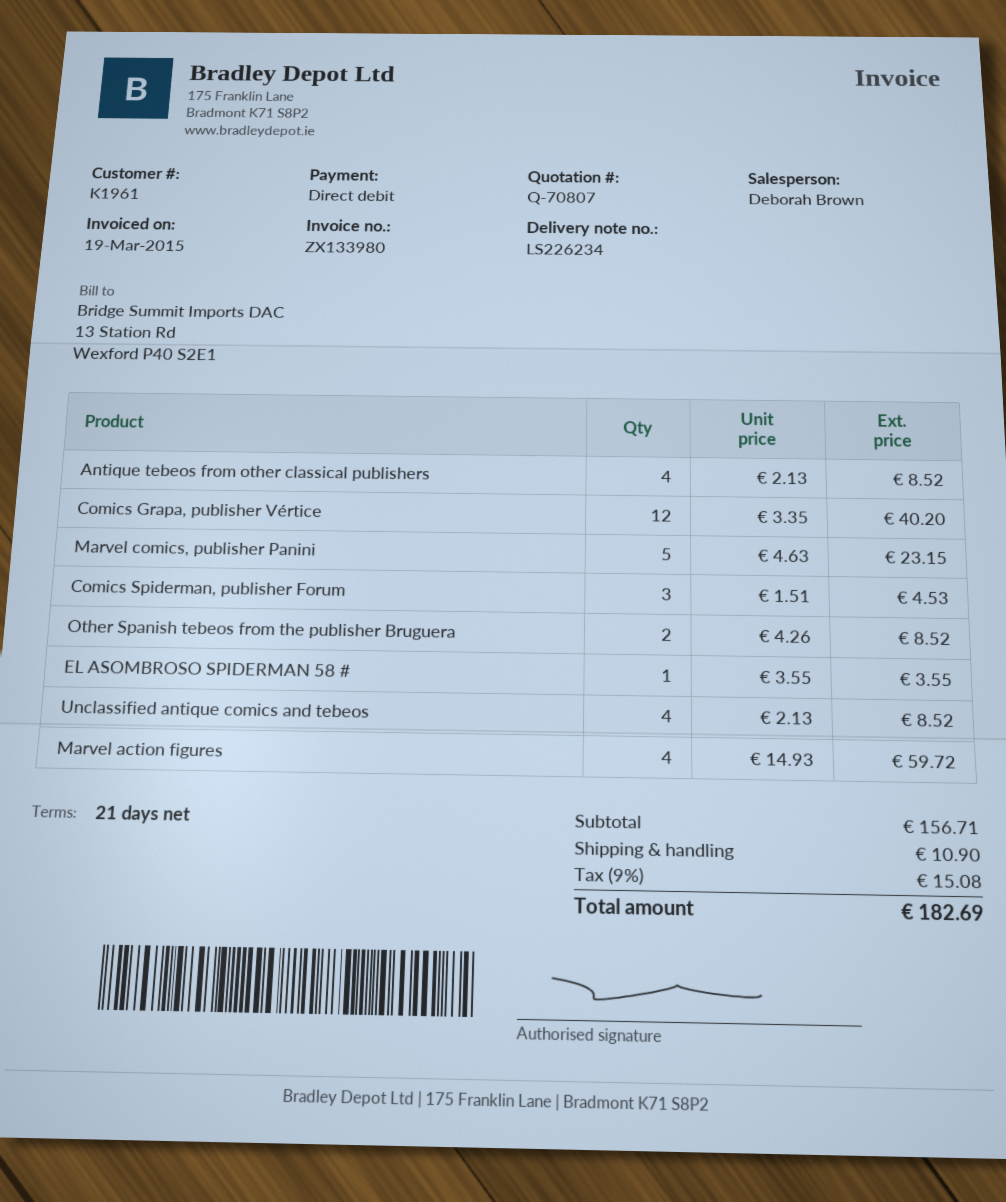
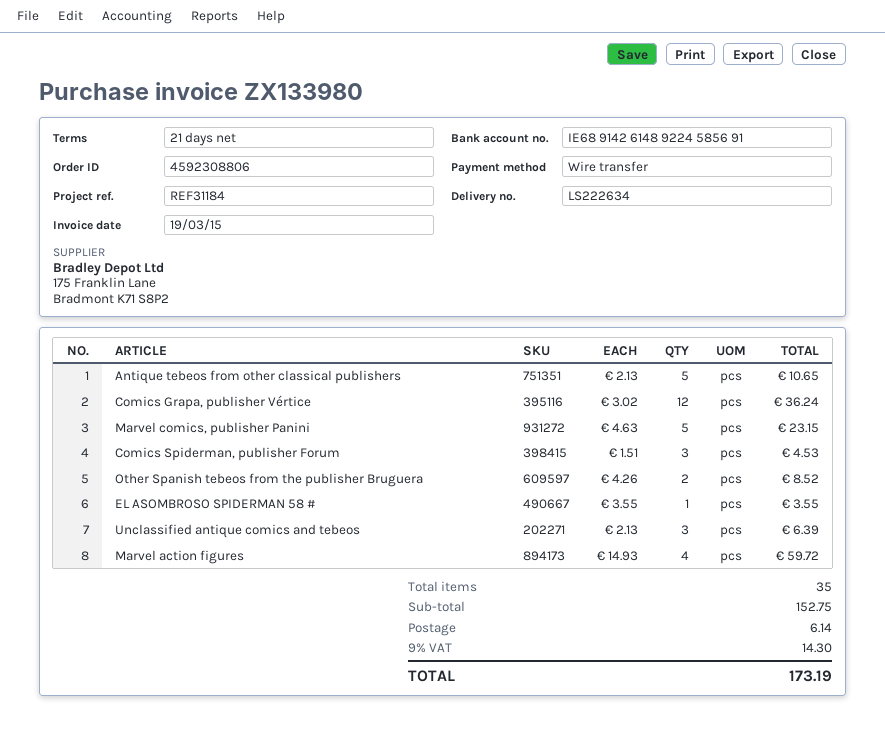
delivery note number: LS226234 -> LS222634
payment method: direct debit -> bank transfer
Antique tebeos from other classical publishers: 4 x 2.13 = 8.52 -> 5 x 2.13 = 10.65
Comics Grapa, publisher Vértice: 12 x 3.35 = 40.20 -> 12 x 3.02 = 36.24
Unclassified antique comics and tebeos: 4 x 2.13 = 8.52 -> 3 x 2.13 = 6.39
subtotal: 156.71 -> 152.75
shipping: 10.90 -> 6.14
tax: 9% = 15.08 -> 9% = 14.30
total: 182.69 -> 173.19

